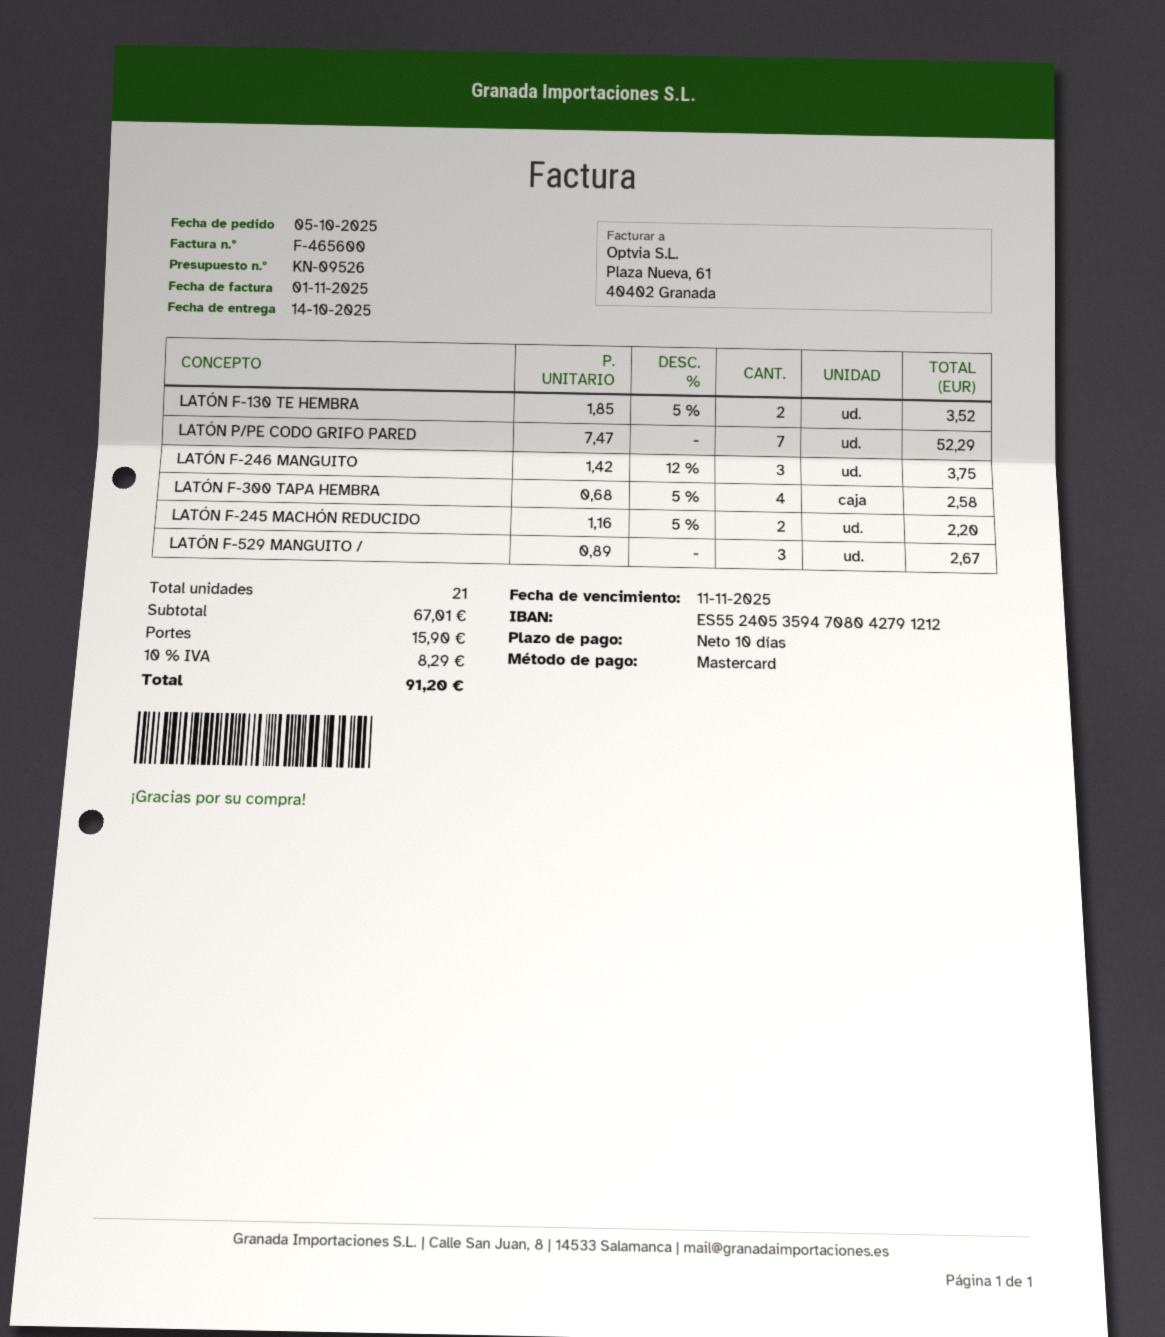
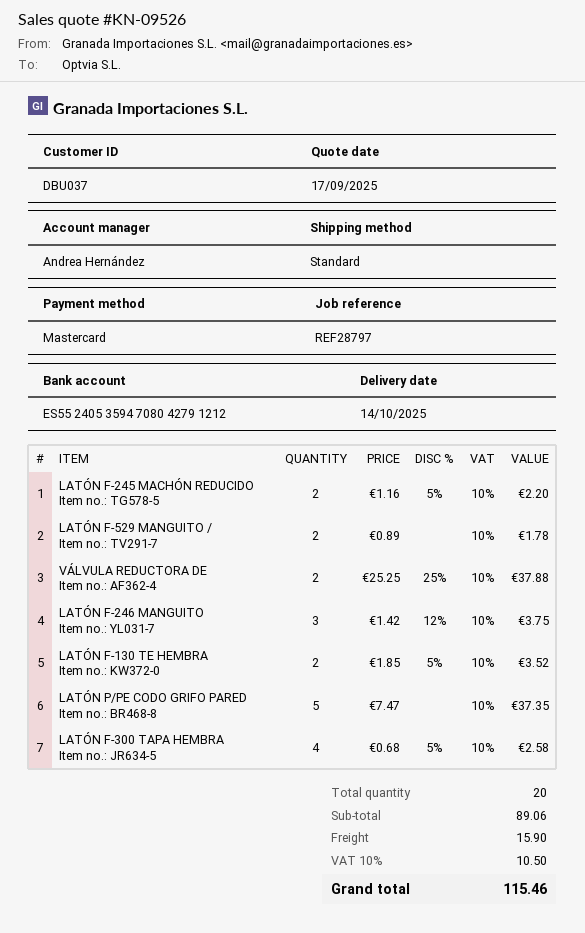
LATÓN P/PE CODO GRIFO PARED: 7 x 7.47 = 52.29 -> 5 x 7.47 = 37.35
LATÓN F-529 MANGUITO /: 3 x 0.89 = 2.67 -> 2 x 0.89 = 1.78
VÁLVULA REDUCTORA DE: none -> 2 x 25.25 - 25% = 37.88
total quantity: 21 -> 20
subtotal: 67.01 -> 89.06
tax: 10% = 8.29 -> 10% = 10.50
total: 91.20 -> 115.46

